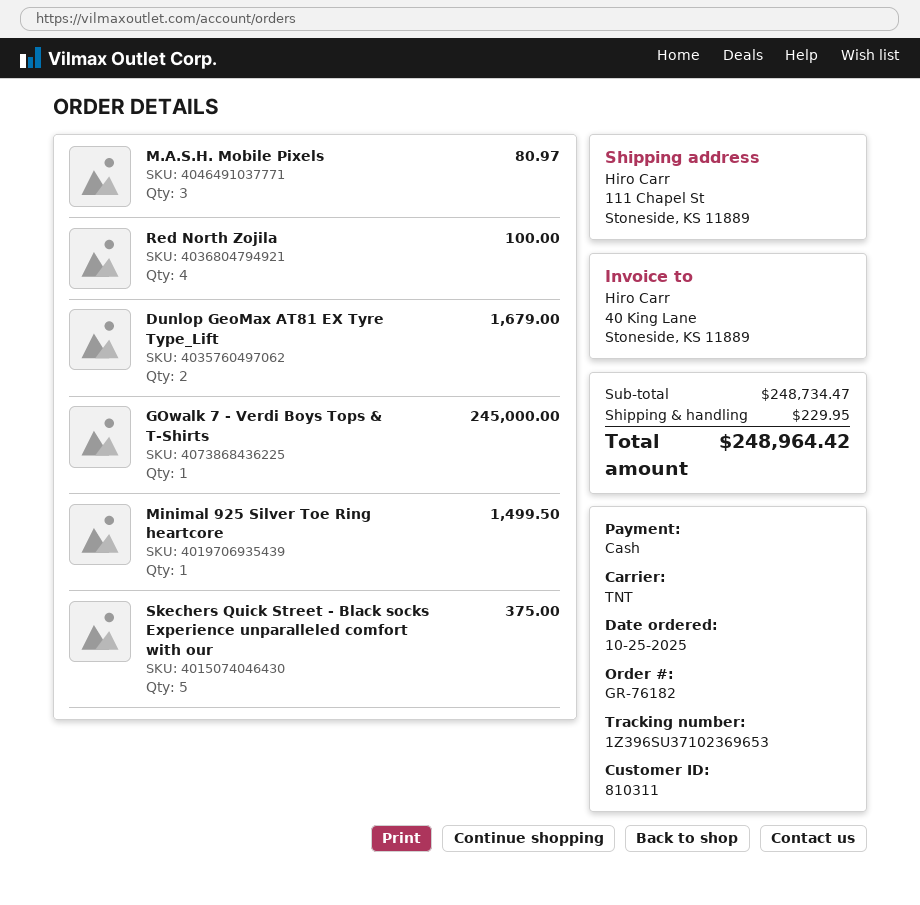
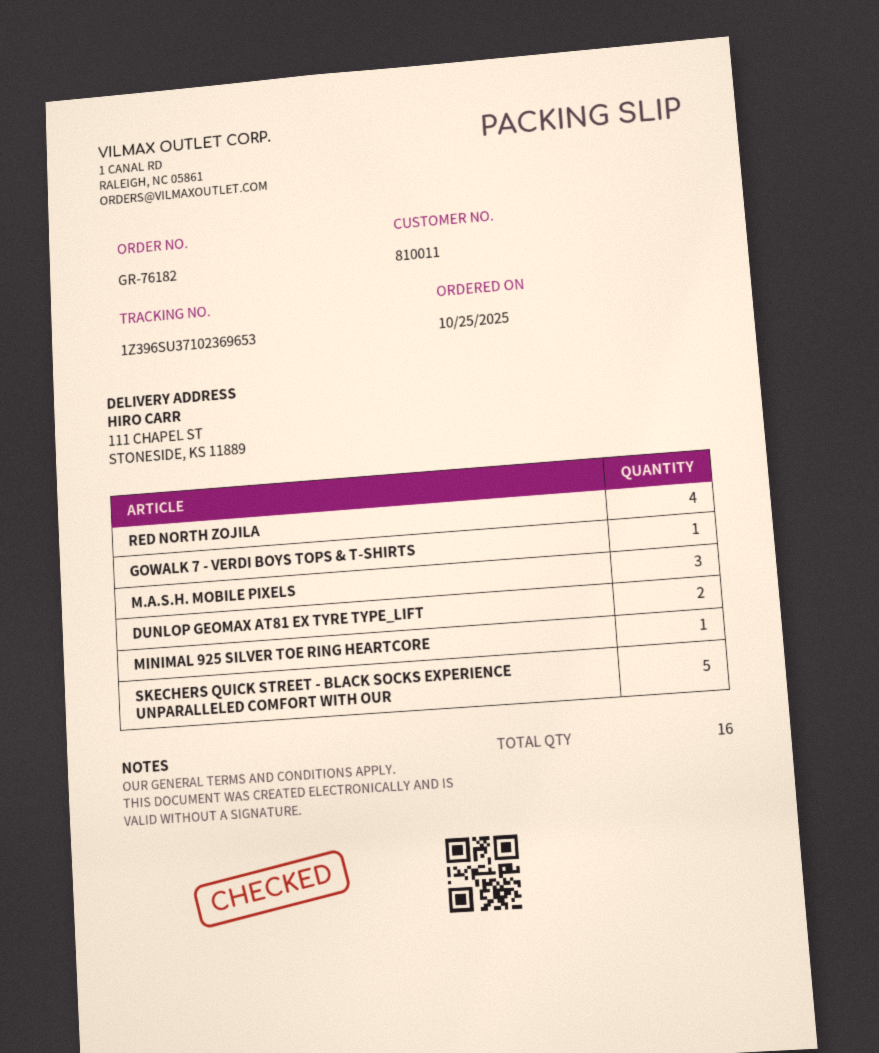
customer number: 810311 -> 810011

